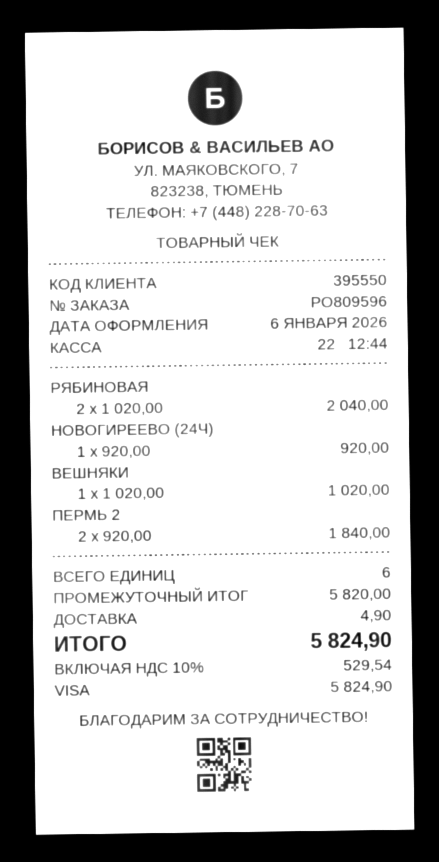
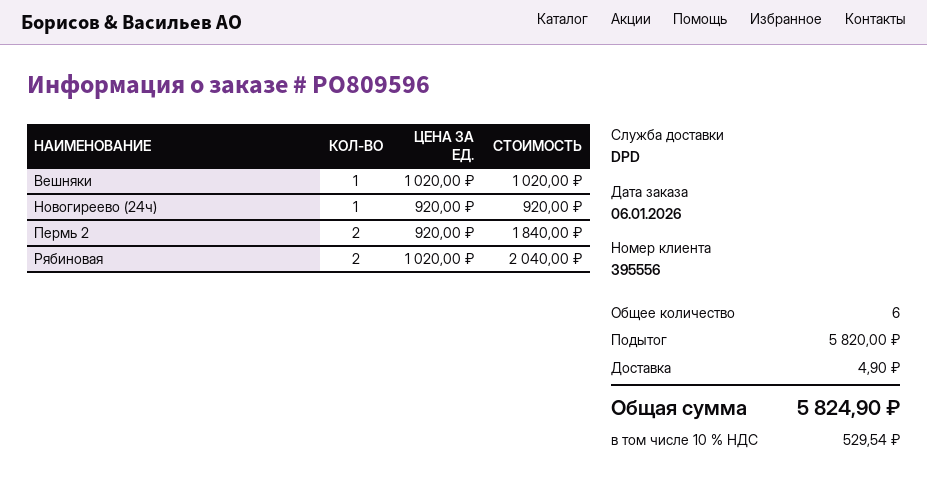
customer number: 395550 -> 395556

